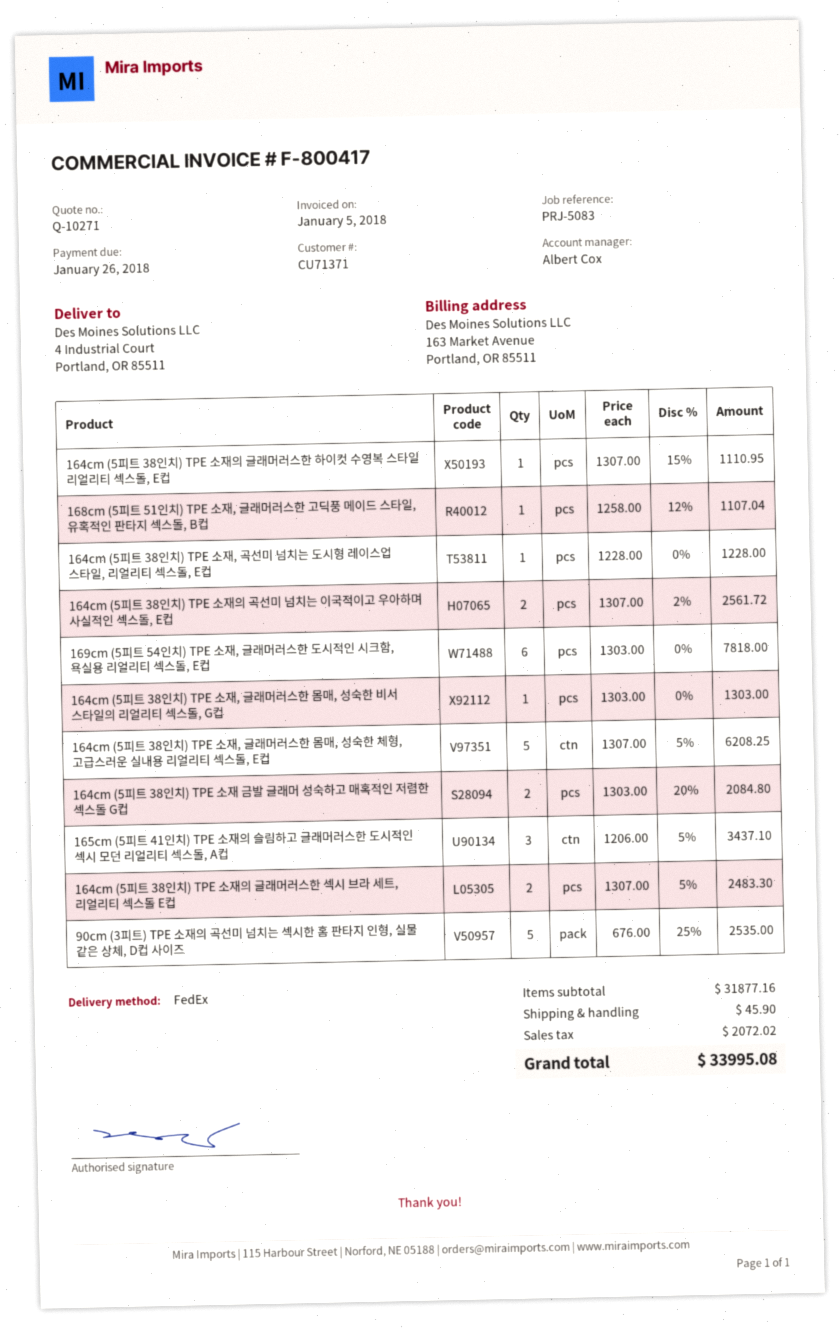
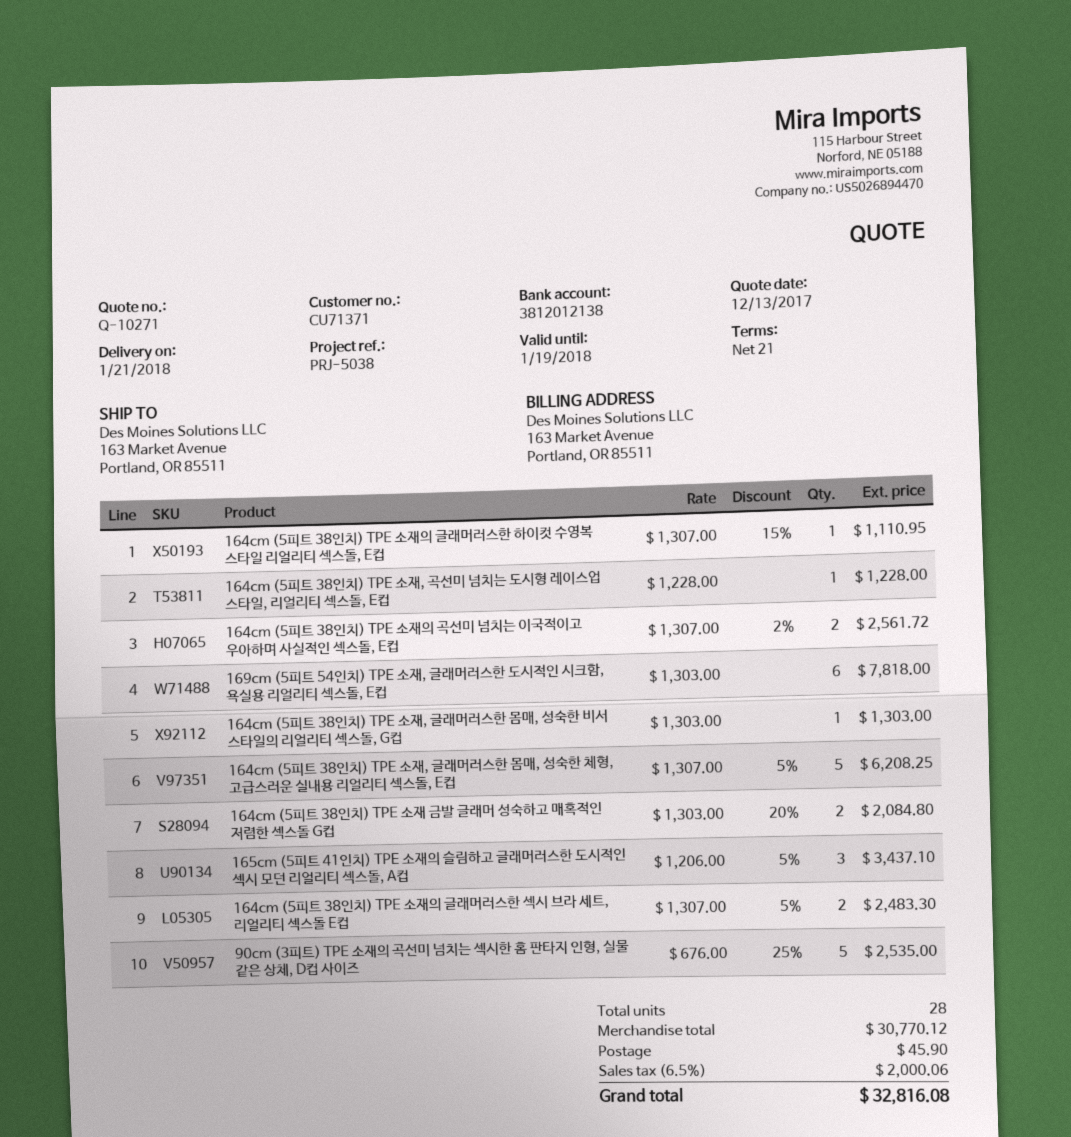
reference: PRJ-5083 -> PRJ-5038
ship to: 4 Industrial Court, Portland, OR 85511 -> 163 Market Avenue, Portland, OR 85511
168cm (5피트 51인치) TPE 소재, 글래머러스한 고딕풍 메이드 스타일, 유혹적인 판타지 섹스돌, B컵: 1 x 1258.00 - 12% = 1107.04 -> none
subtotal: 31877.16 -> 30770.12
tax: 2072.02 -> 2000.06
total: 33995.08 -> 32816.08

